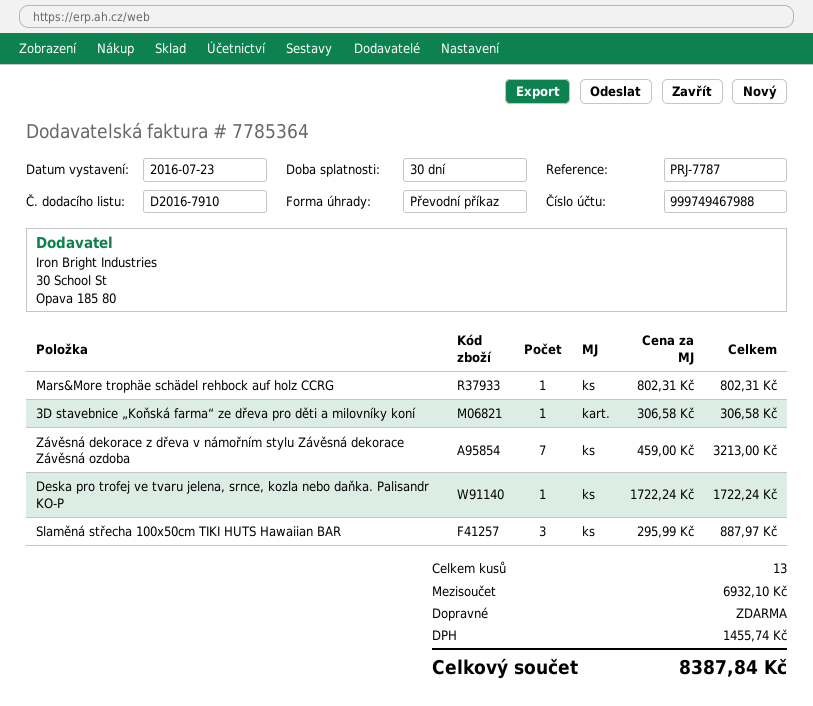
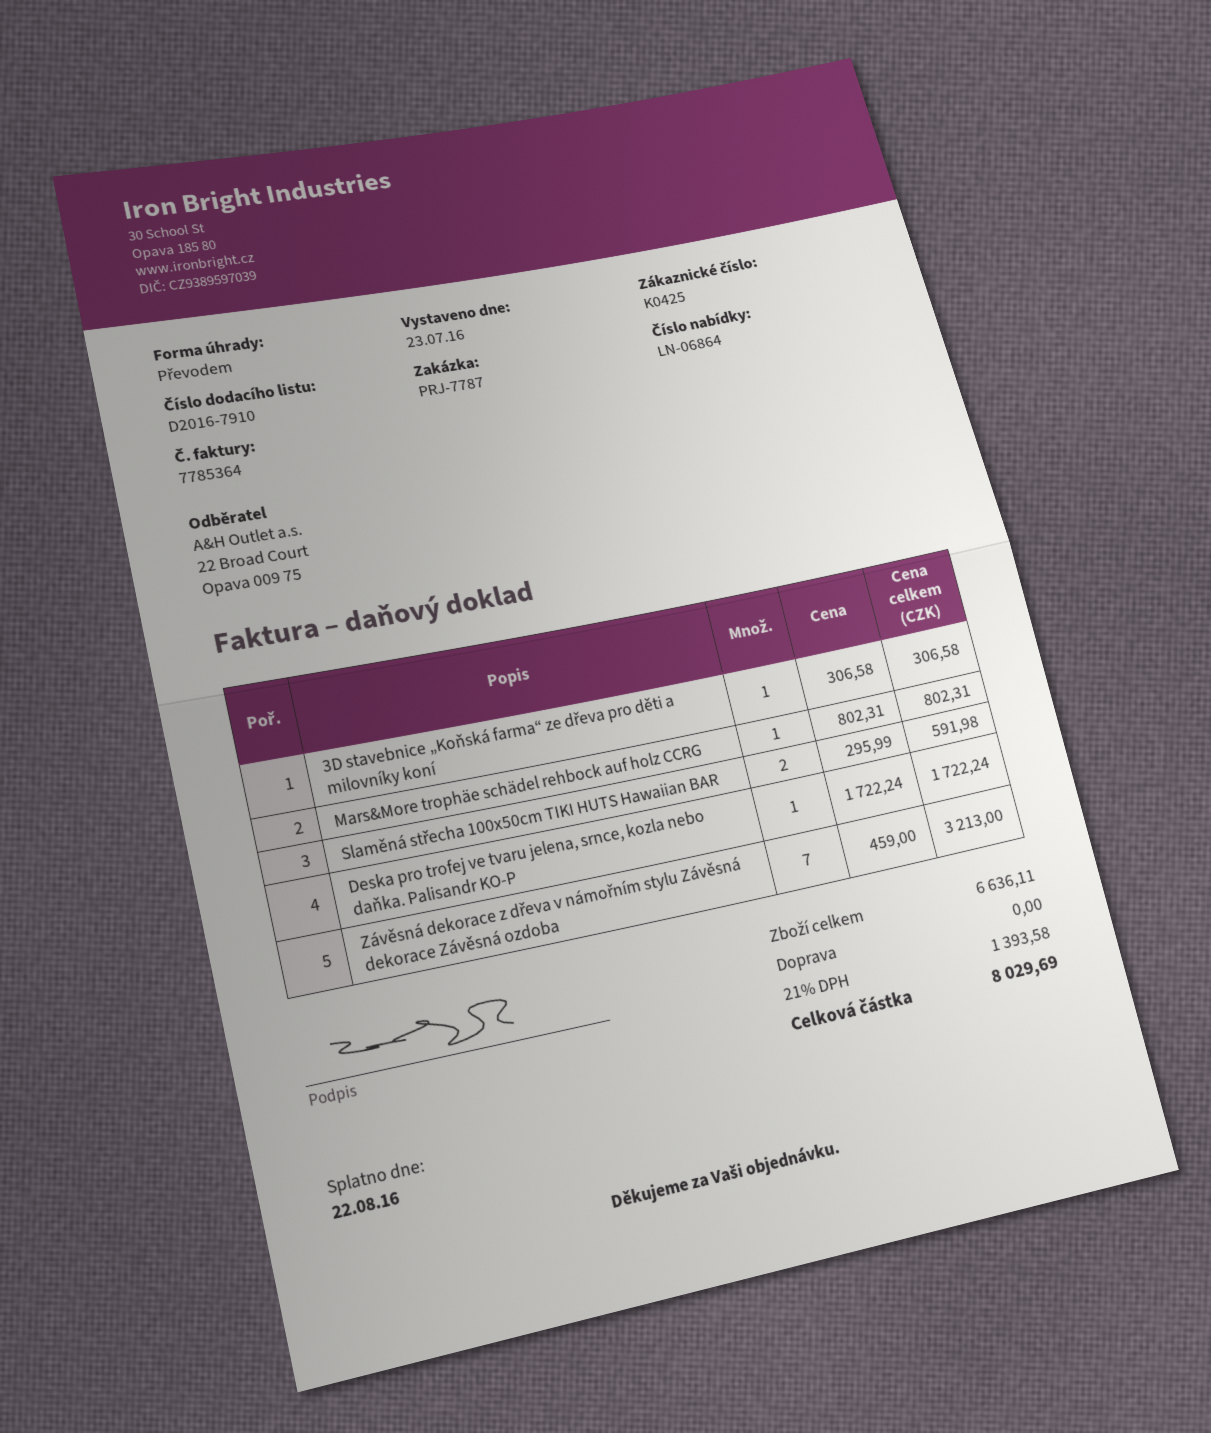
Slaměná střecha 100x50cm TIKI HUTS Hawaiian BAR: 3 x 295.99 = 887.97 -> 2 x 295.99 = 591.98
subtotal: 6932.10 -> 6636.11
tax: 1455.74 -> 1393.58
total: 8387.84 -> 8029.69

